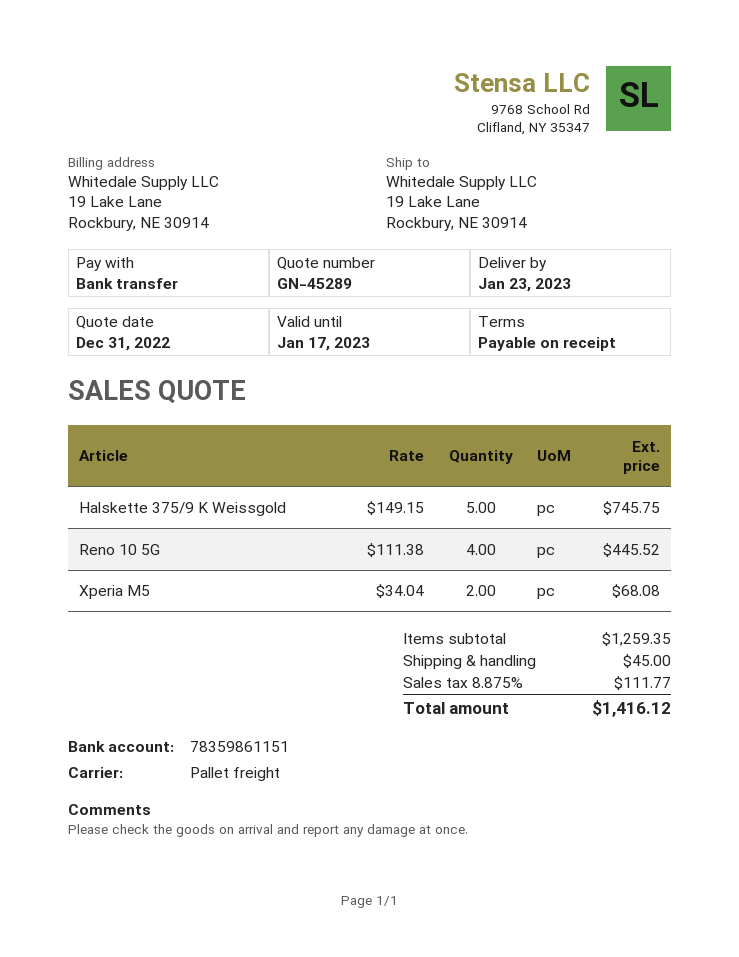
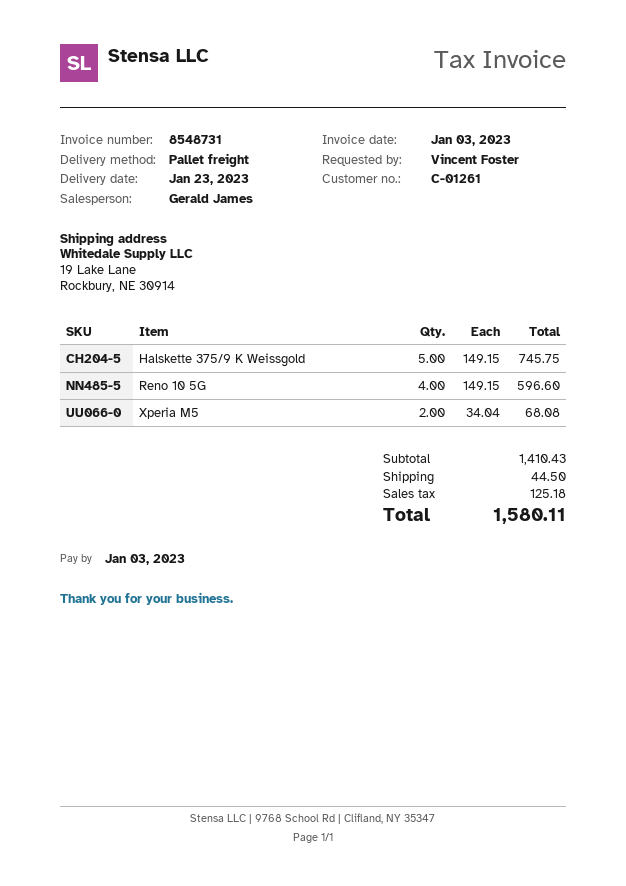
Reno 10 5G: 4 x 111.38 = 445.52 -> 4 x 149.15 = 596.60
subtotal: 1259.35 -> 1410.43
shipping: 45.00 -> 44.50
tax: 111.77 -> 125.18
total: 1416.12 -> 1580.11

